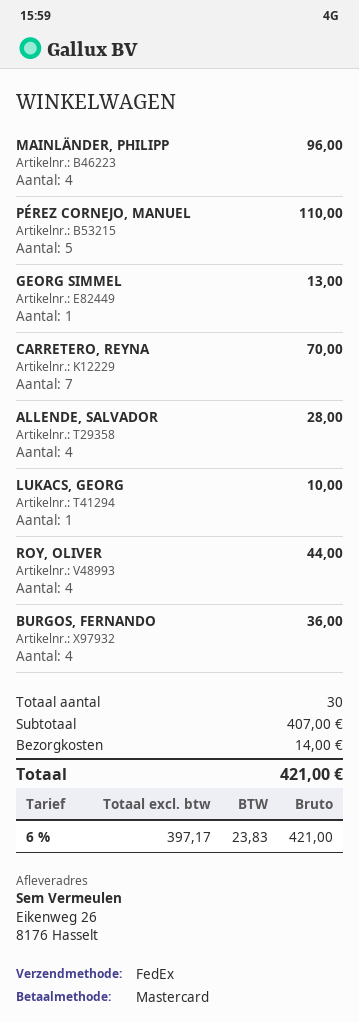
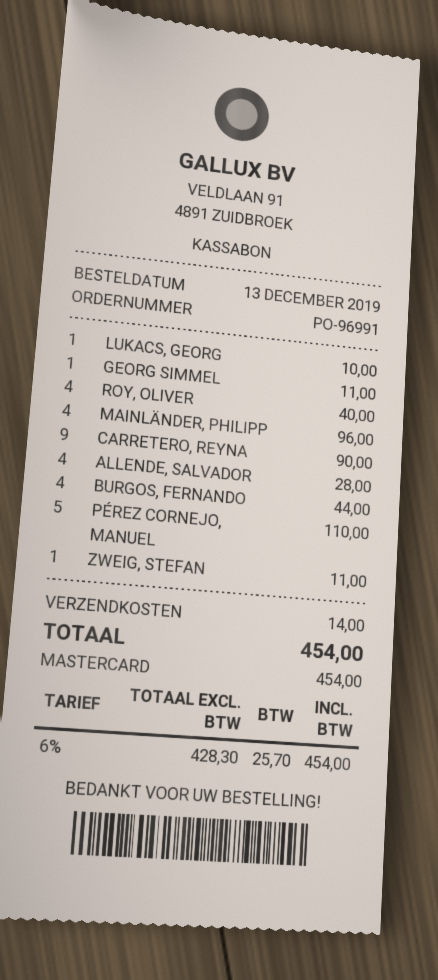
GEORG SIMMEL: 1 for 13.00 -> 1 for 11.00
CARRETERO, REYNA: 7 for 70.00 -> 9 for 90.00
ROY, OLIVER: 4 for 44.00 -> 4 for 40.00
BURGOS, FERNANDO: 4 for 36.00 -> 4 for 44.00
ZWEIG, STEFAN: none -> 1 for 11.00
net: 397.17 -> 428.30
tax: 6% = 23.83 -> 6% = 25.70
total: 421.00 -> 454.00

